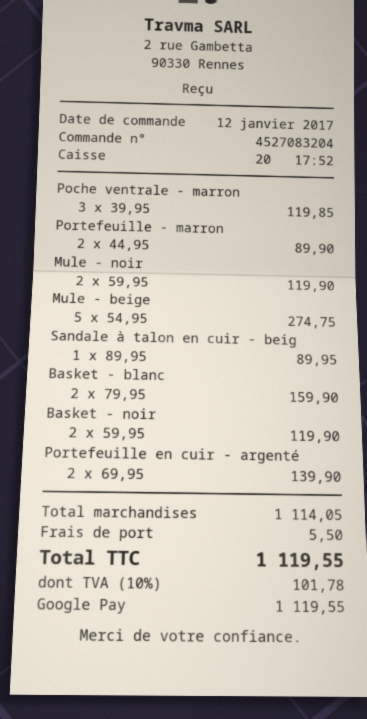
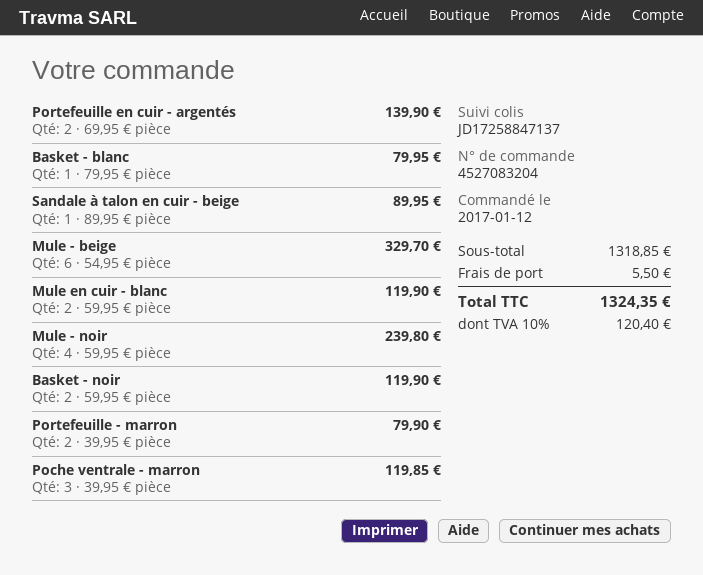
Portefeuille - marron: 2 x 44.95 = 89.90 -> 2 x 39.95 = 79.90
Mule - noir: 2 x 59.95 = 119.90 -> 4 x 59.95 = 239.80
Mule - beige: 5 x 54.95 = 274.75 -> 6 x 54.95 = 329.70
Basket - blanc: 2 x 79.95 = 159.90 -> 1 x 79.95 = 79.95
Mule en cuir - blanc: none -> 2 x 59.95 = 119.90
subtotal: 1114.05 -> 1318.85
tax: 10% = 101.78 -> 10% = 120.40
total: 1119.55 -> 1324.35

